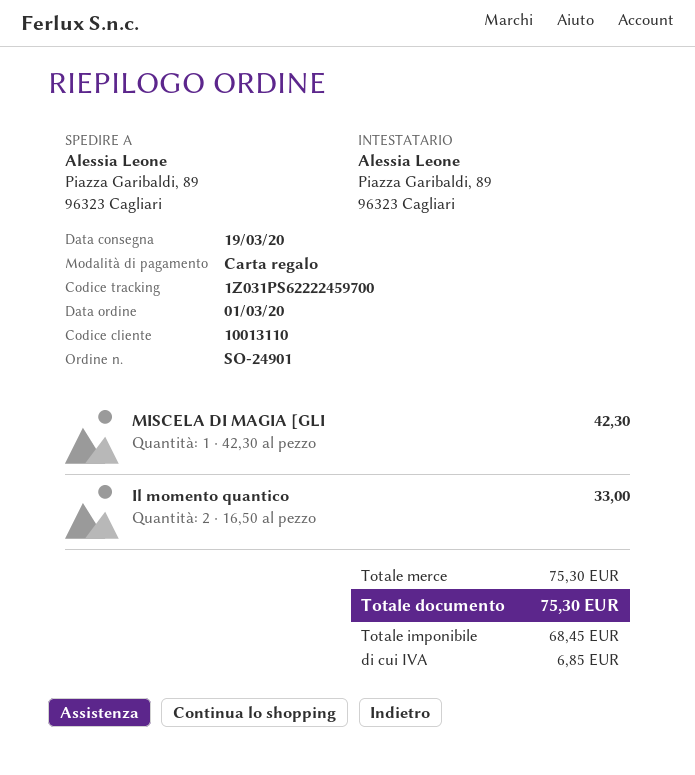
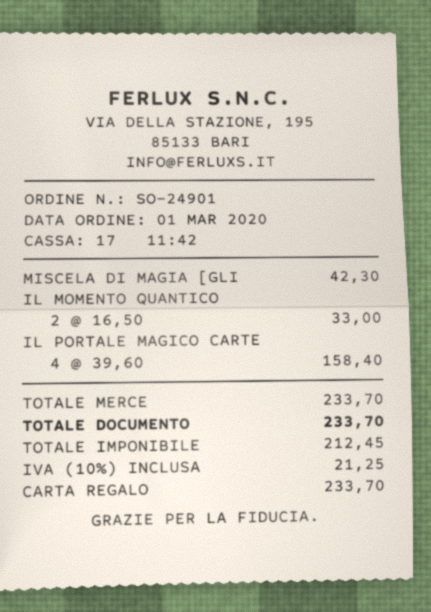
IL PORTALE MAGICO CARTE: none -> 4 x 39.60 = 158.40
subtotal: 75.30 -> 233.70
net: 68.45 -> 212.45
tax: 6.85 -> 21.25
total: 75.30 -> 233.70

